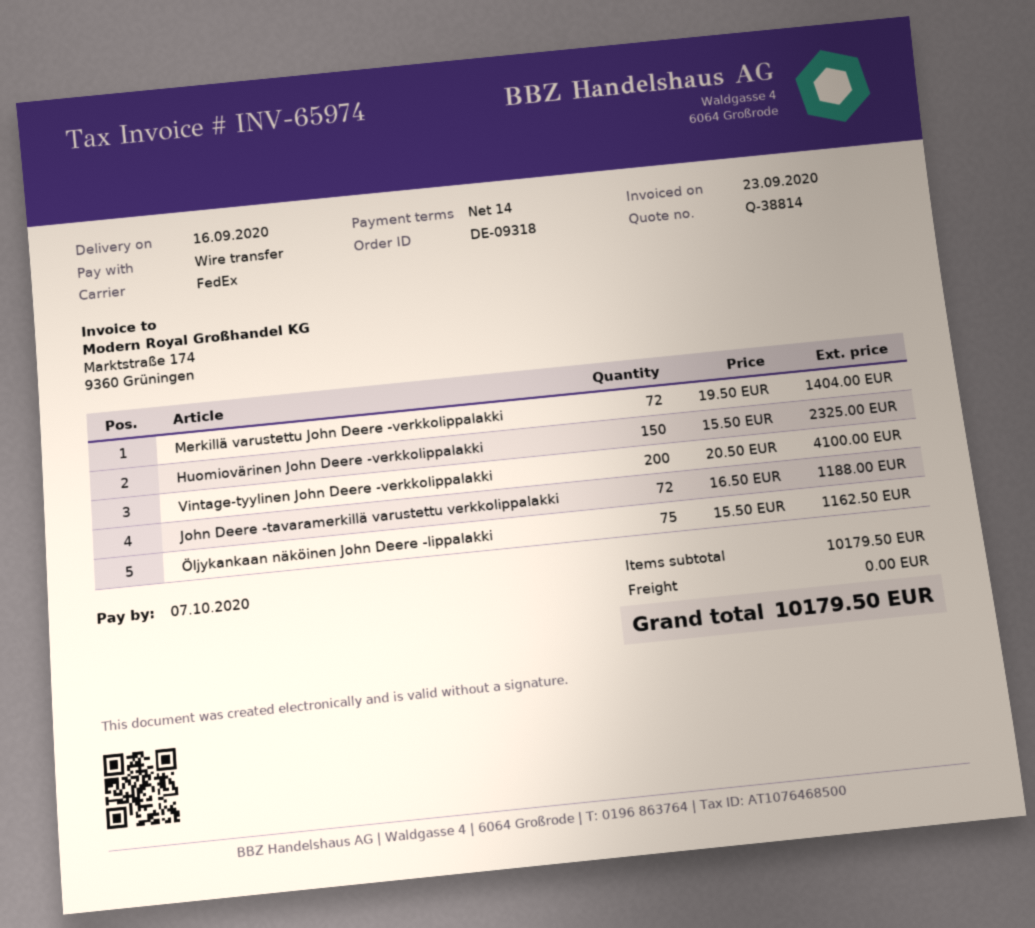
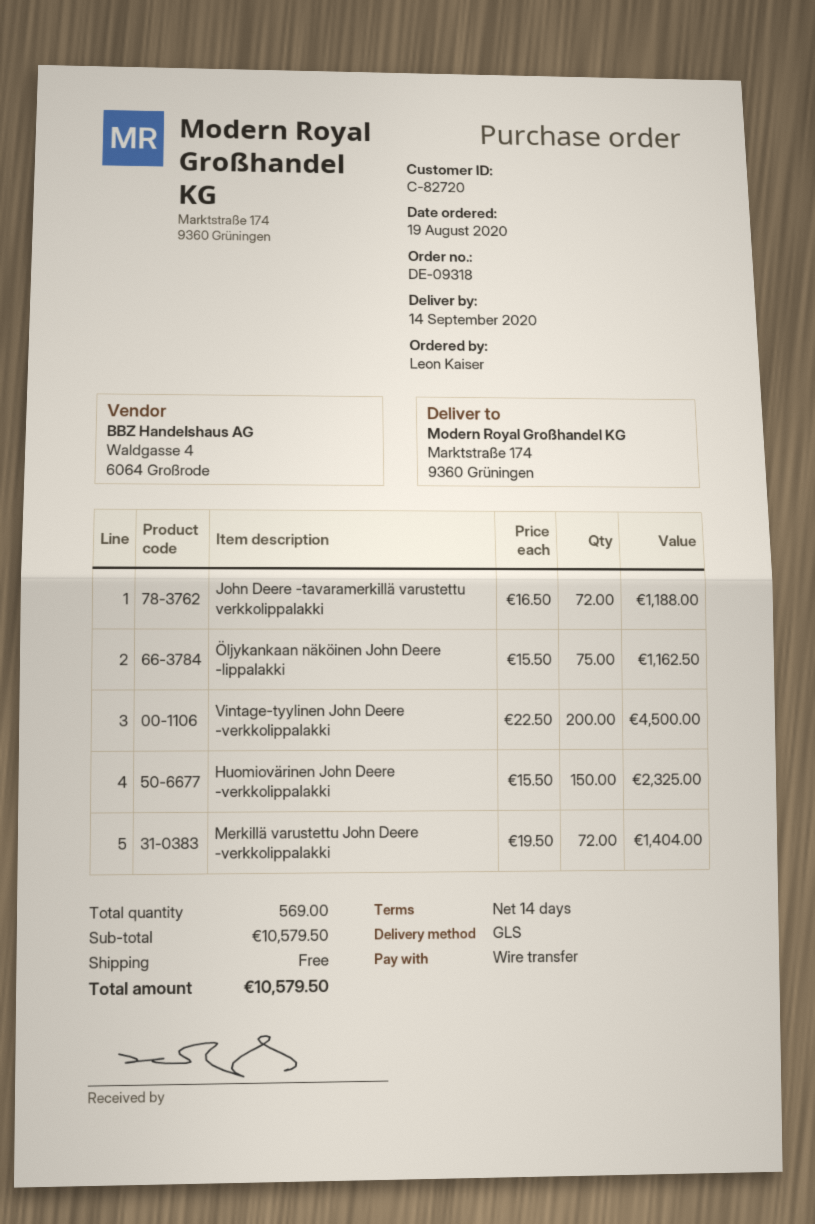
delivery date: 2020-09-16 -> 2020-09-14
shipping method: FedEx -> GLS
Vintage-tyylinen John Deere -verkkolippalakki: 200 x 20.50 = 4100.00 -> 200 x 22.50 = 4500.00
subtotal: 10179.50 -> 10579.50
total: 10179.50 -> 10579.50

